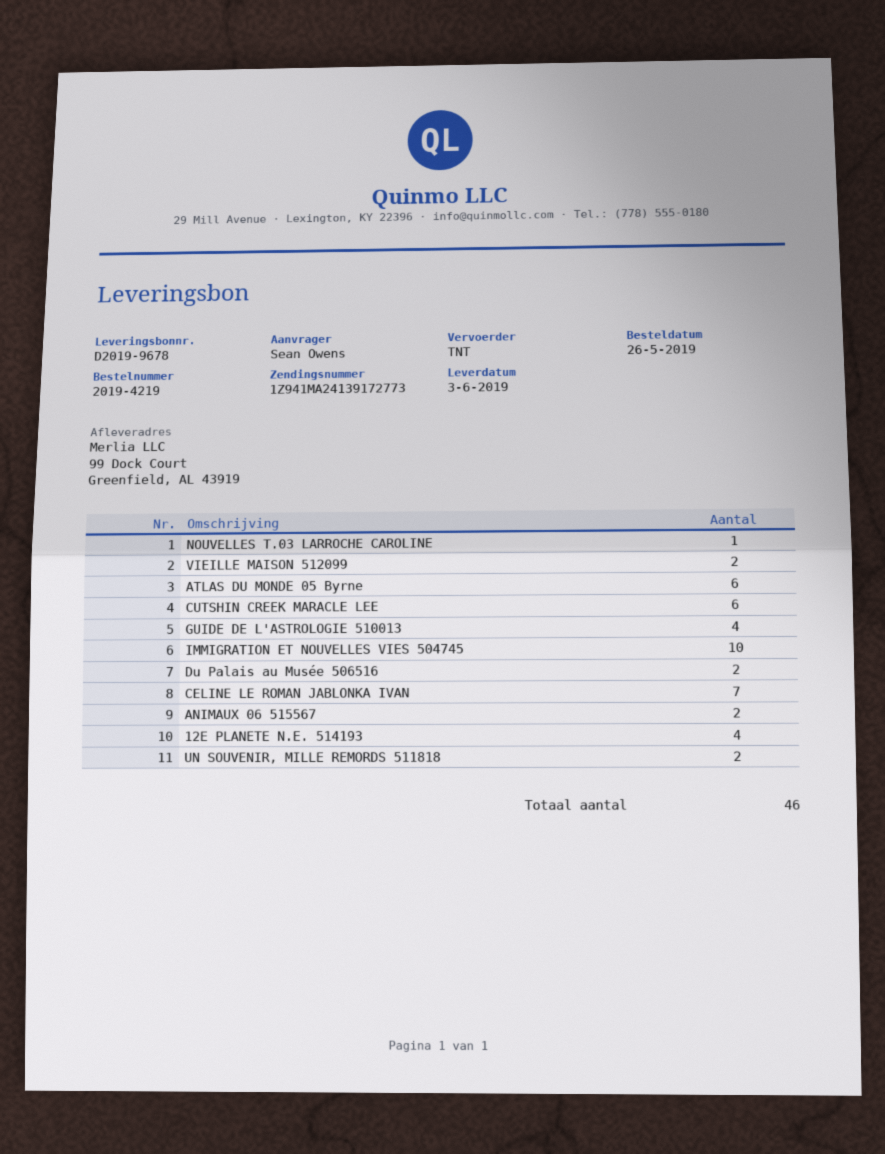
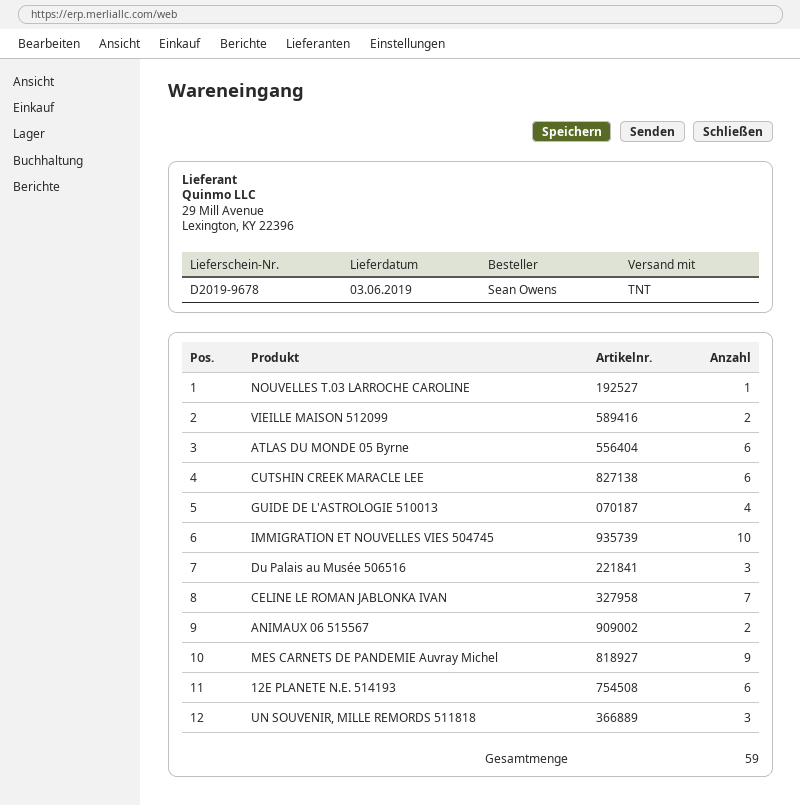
Du Palais au Musée 506516: 2 -> 3
12E PLANETE N.E. 514193: 4 -> 6
UN SOUVENIR, MILLE REMORDS 511818: 2 -> 3
MES CARNETS DE PANDEMIE Auvray Michel: none -> 9
total quantity: 46 -> 59

